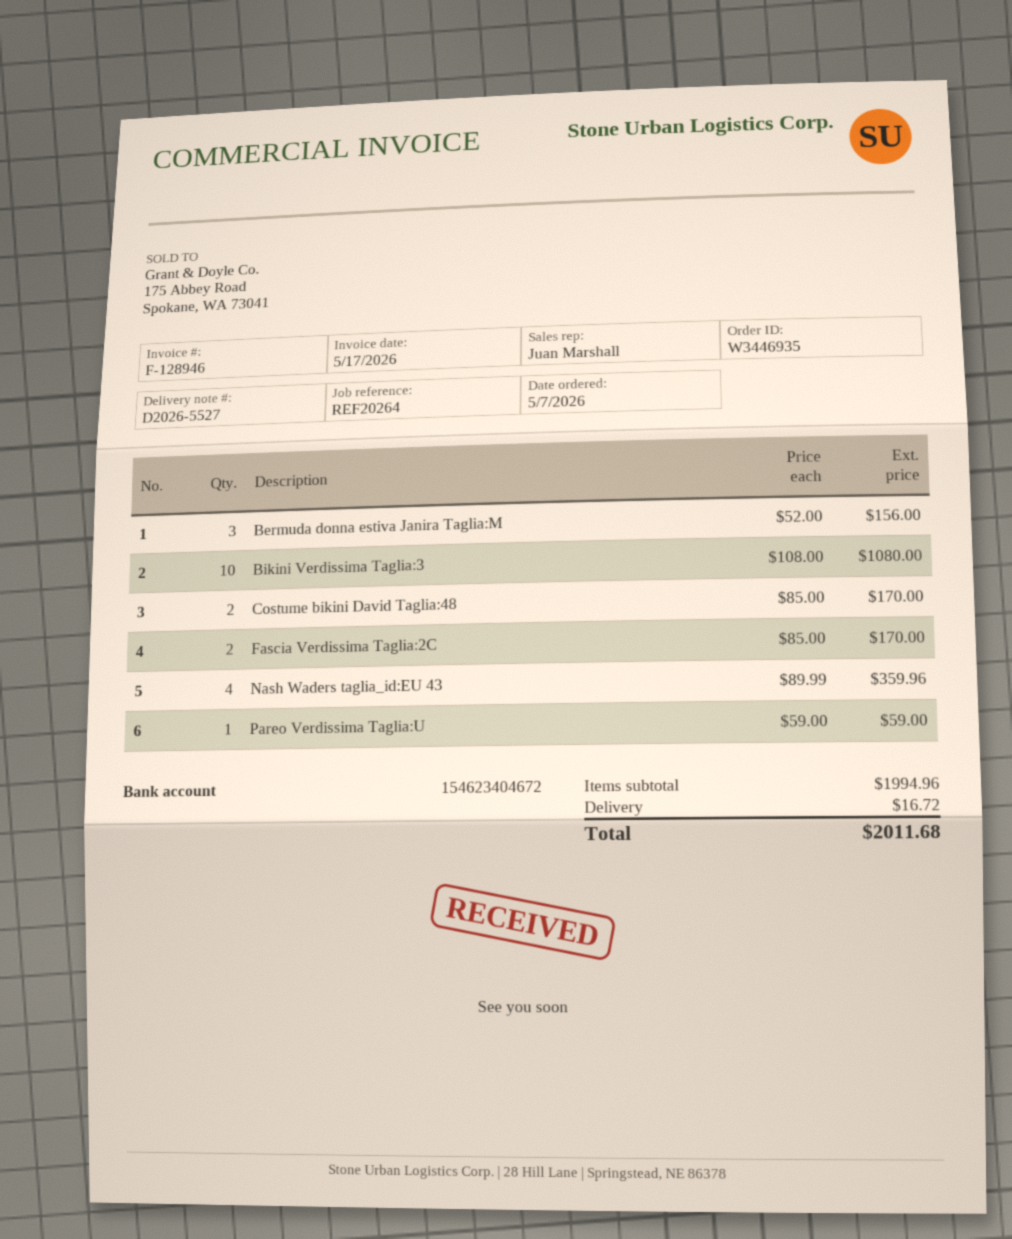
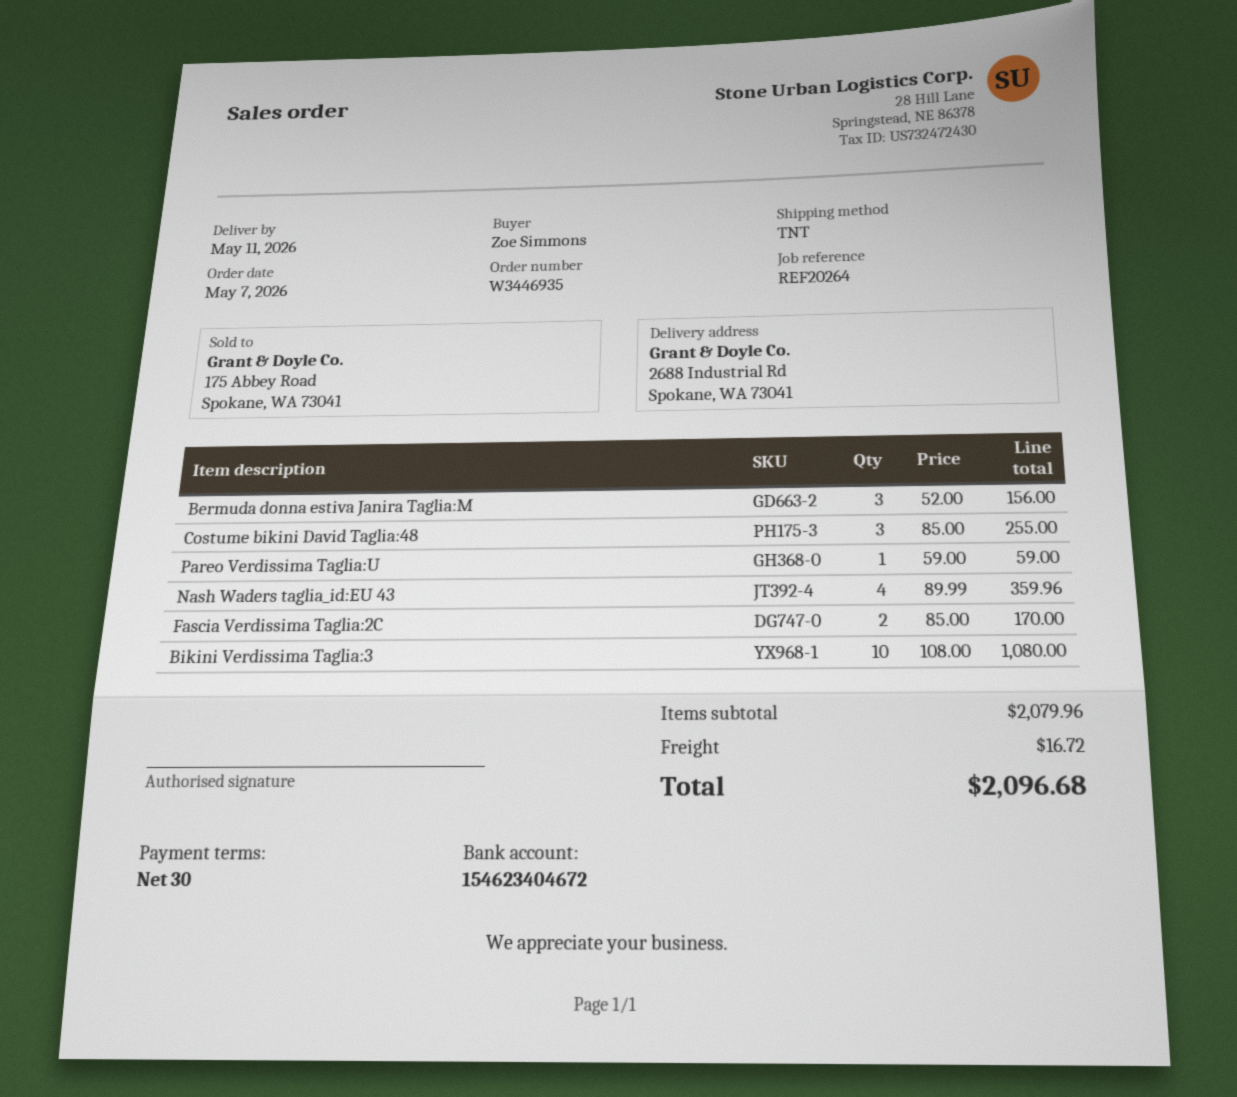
Costume bikini David Taglia:48: 2 x 85.00 = 170.00 -> 3 x 85.00 = 255.00
subtotal: 1994.96 -> 2079.96
total: 2011.68 -> 2096.68

